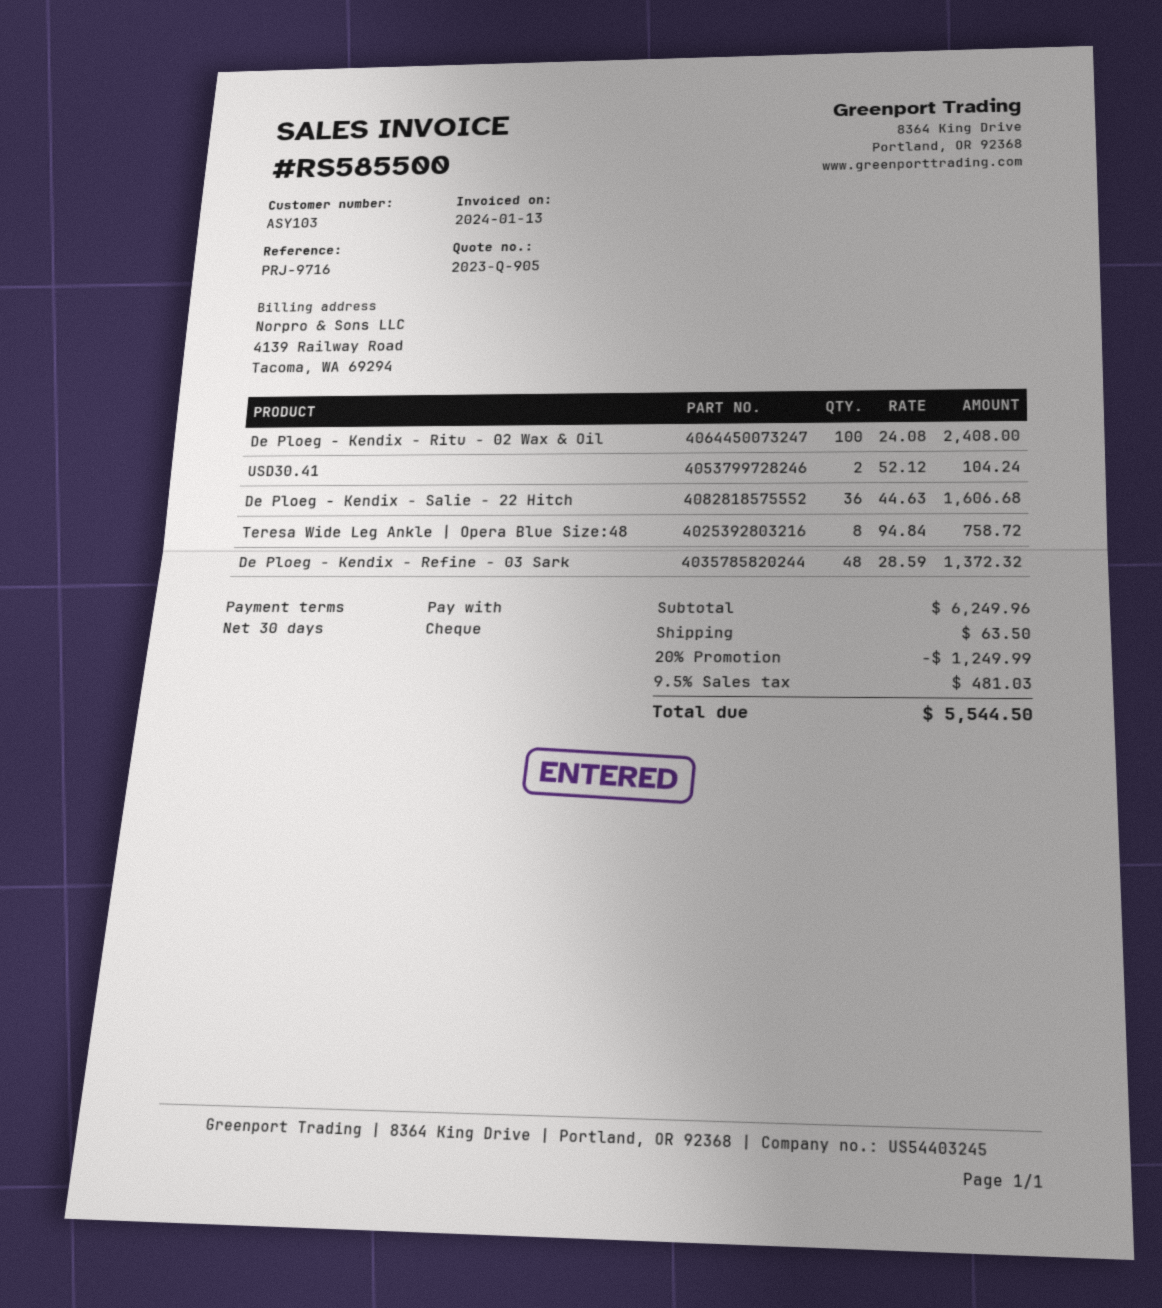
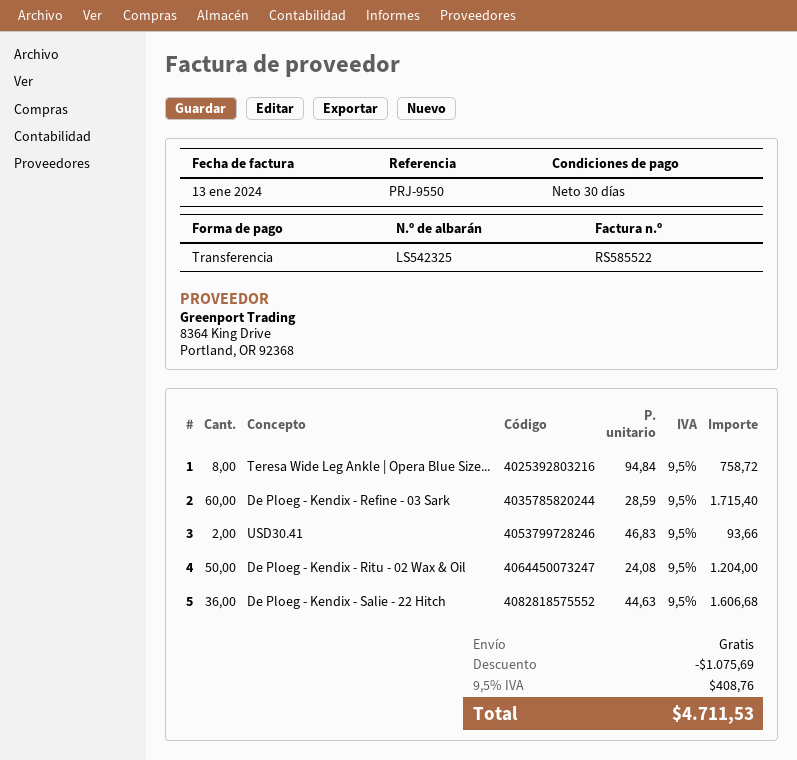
invoice number: RS585500 -> RS585522
reference: PRJ-9716 -> PRJ-9550
payment method: cheque -> bank transfer
De Ploeg - Kendix - Ritu - 02 Wax & Oil: 100 x 24.08 = 2408.00 -> 50 x 24.08 = 1204.00
USD30.41: 2 x 52.12 = 104.24 -> 2 x 46.83 = 93.66
De Ploeg - Kendix - Refine - 03 Sark: 48 x 28.59 = 1372.32 -> 60 x 28.59 = 1715.40
discount: 1249.99 -> 1075.69
shipping: 63.50 -> 0.00
tax: 9.5% = 481.03 -> 9.5% = 408.76
total: 5544.50 -> 4711.53

